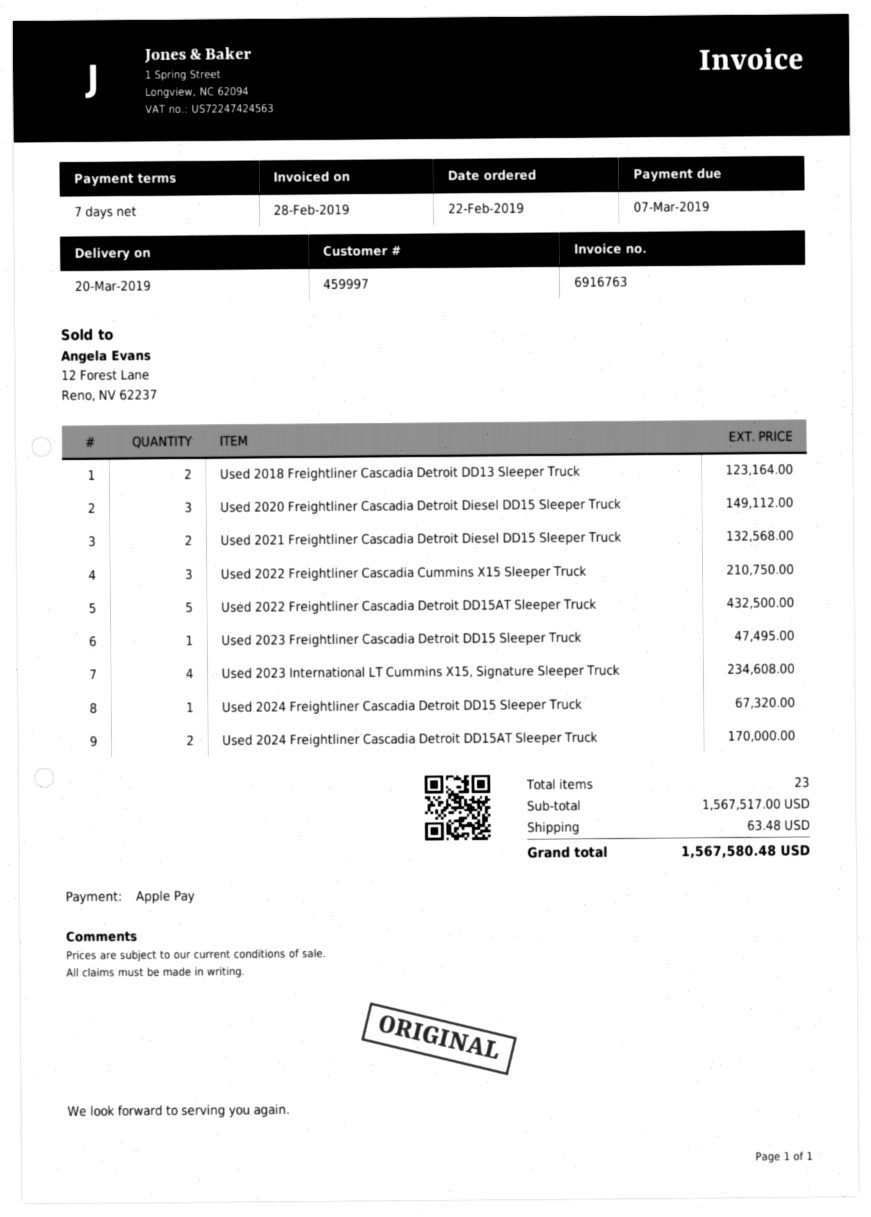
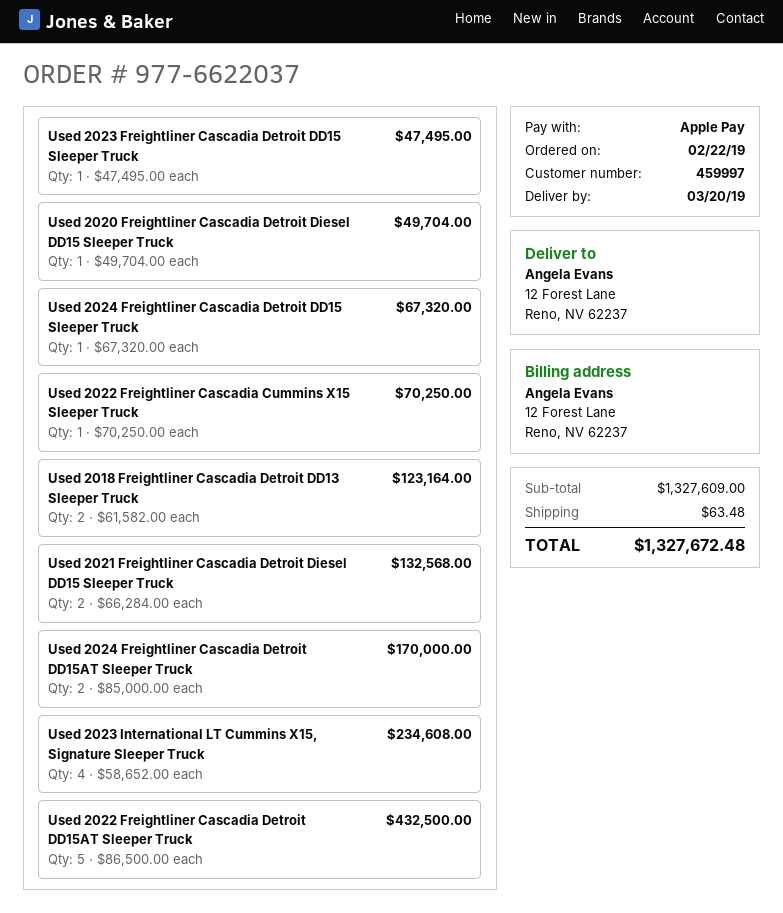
Used 2020 Freightliner Cascadia Detroit Diesel DD15 Sleeper Truck: 3 for 149112.00 -> 1 for 49704.00
Used 2022 Freightliner Cascadia Cummins X15 Sleeper Truck: 3 for 210750.00 -> 1 for 70250.00
subtotal: 1567517.00 -> 1327609.00
total: 1567580.48 -> 1327672.48

